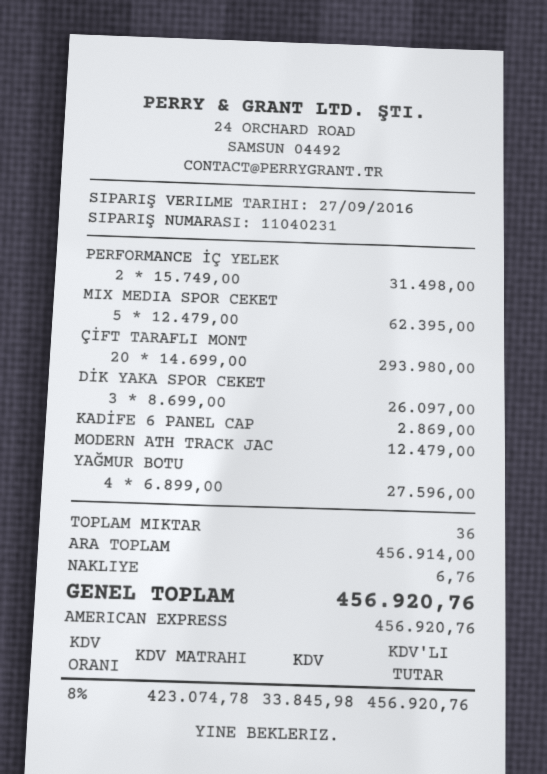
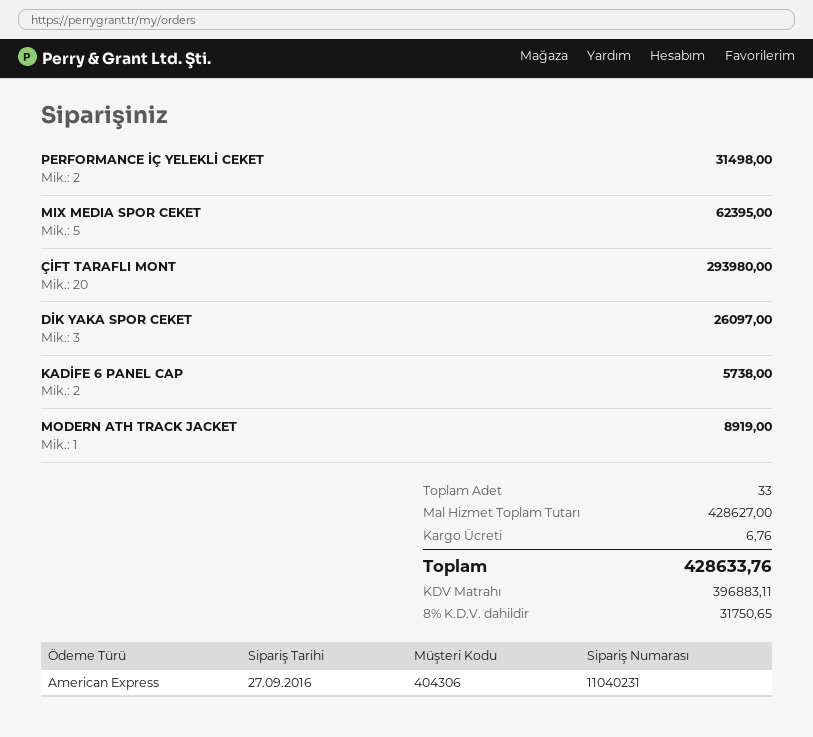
KADİFE 6 PANEL CAP: 1 for 2869.00 -> 2 for 5738.00
MODERN ATH TRACK JAC: 1 for 12479.00 -> 1 for 8919.00
YAĞMUR BOTU: 4 for 27596.00 -> none
total quantity: 36 -> 33
subtotal: 456914.00 -> 428627.00
net: 423074.78 -> 396883.11
tax: 8% = 33845.98 -> 8% = 31750.65
total: 456920.76 -> 428633.76

